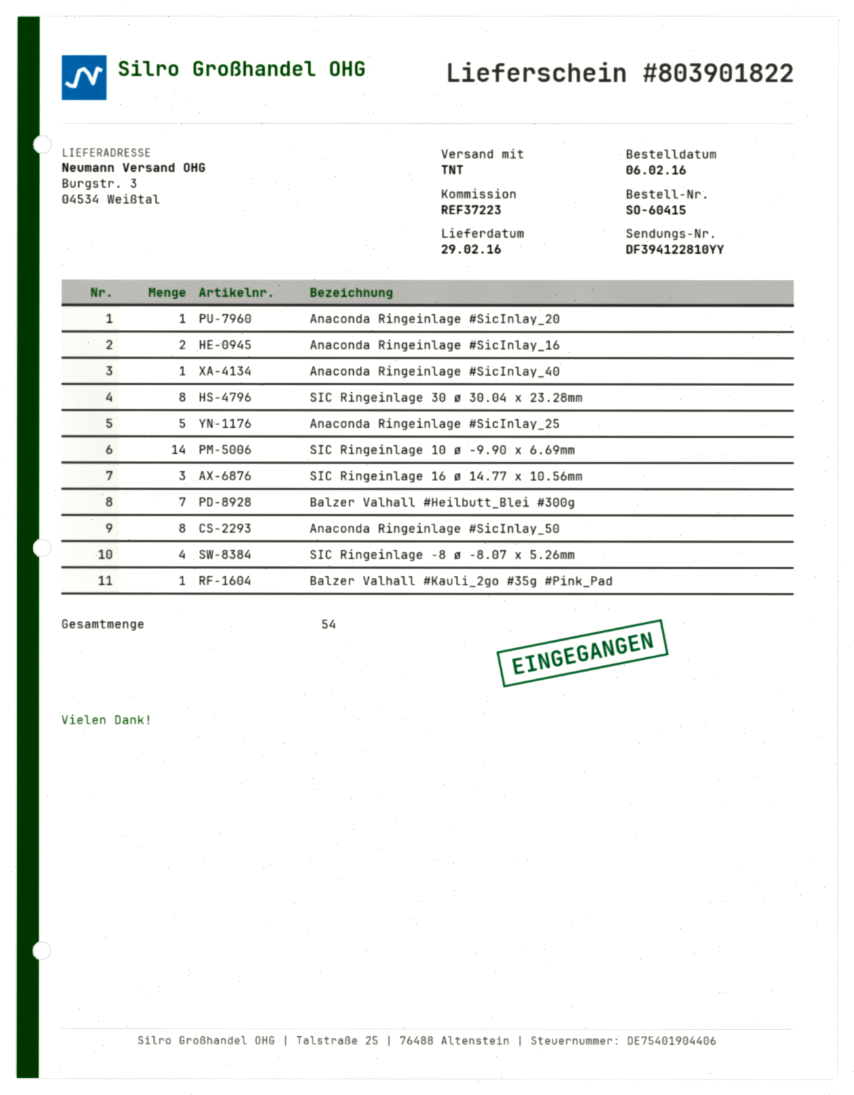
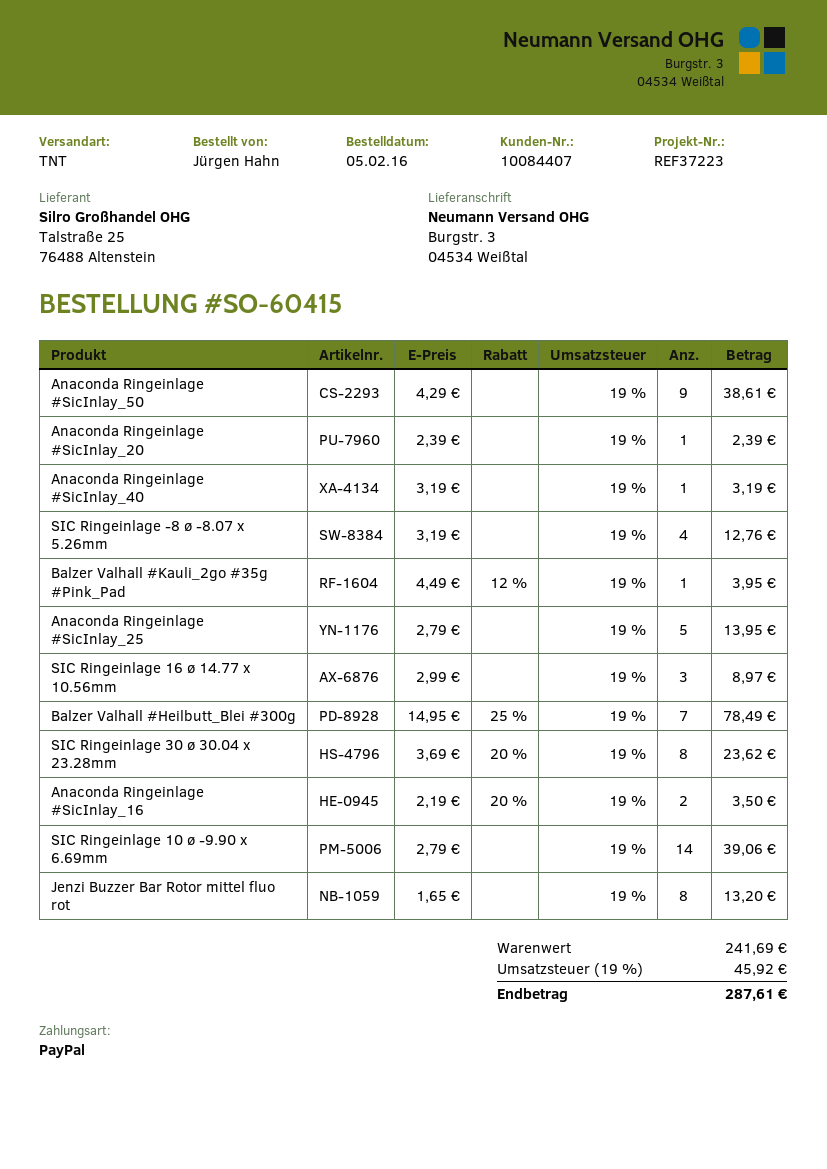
order date: 2016-02-06 -> 2016-02-05
Anaconda Ringeinlage #SicInlay_50: 8 -> 9
Jenzi Buzzer Bar Rotor mittel fluo rot: none -> 8

